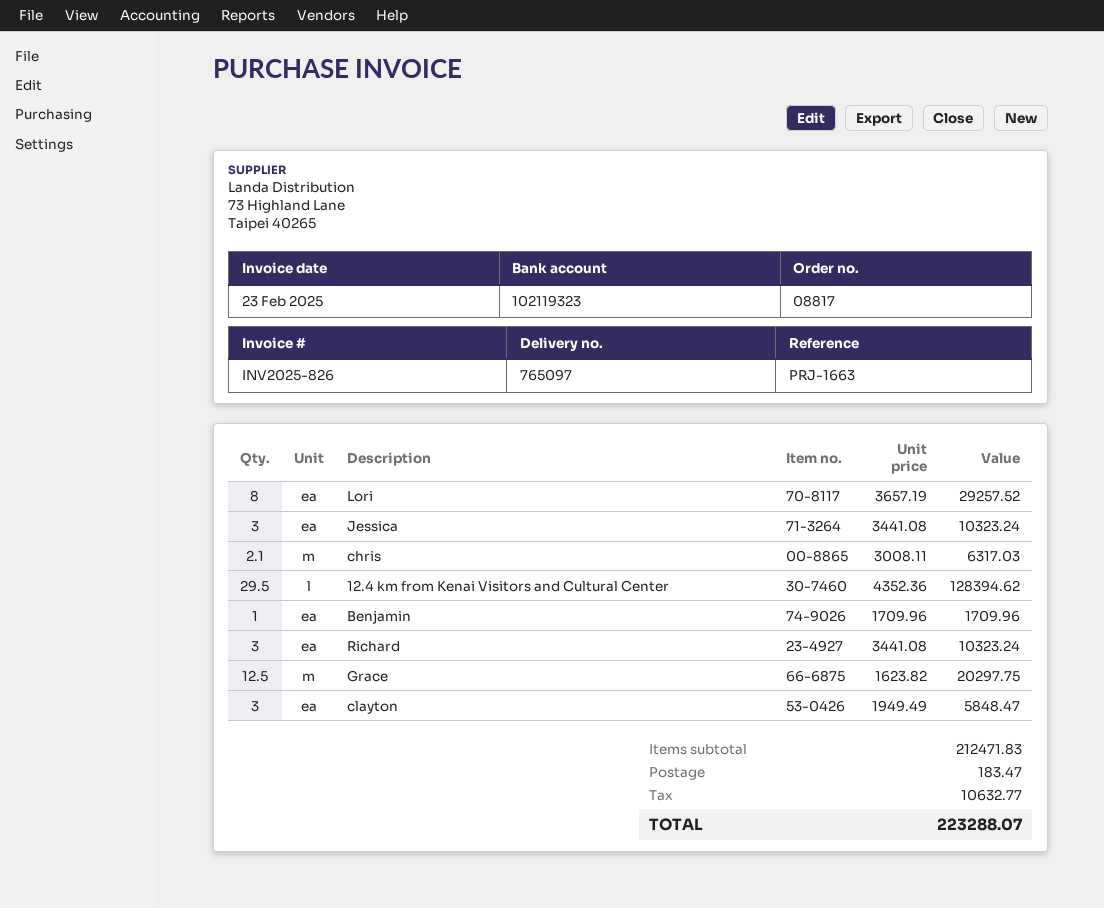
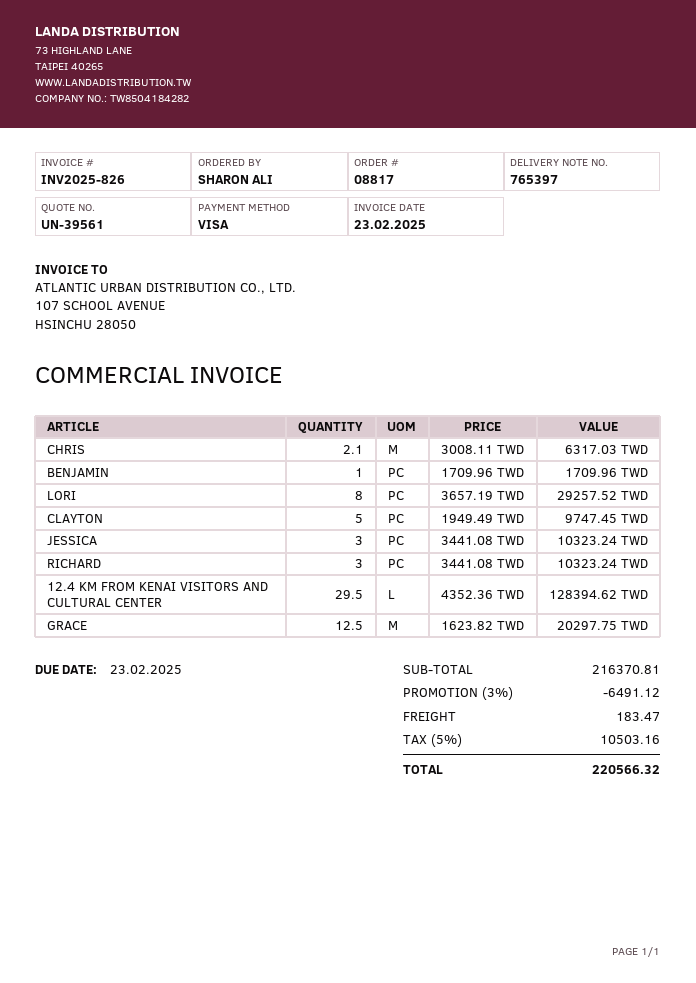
delivery note number: 765097 -> 765397
clayton: 3 x 1949.49 = 5848.47 -> 5 x 1949.49 = 9747.45
subtotal: 212471.83 -> 216370.81
discount: none -> 3% = 6491.12
tax: 10632.77 -> 10503.16
total: 223288.07 -> 220566.32

